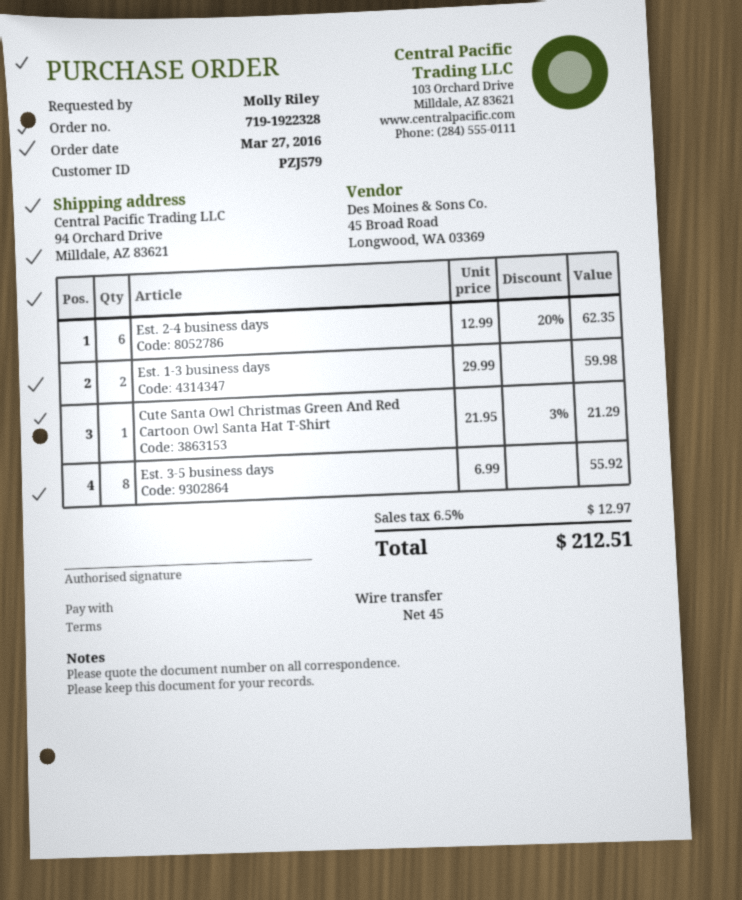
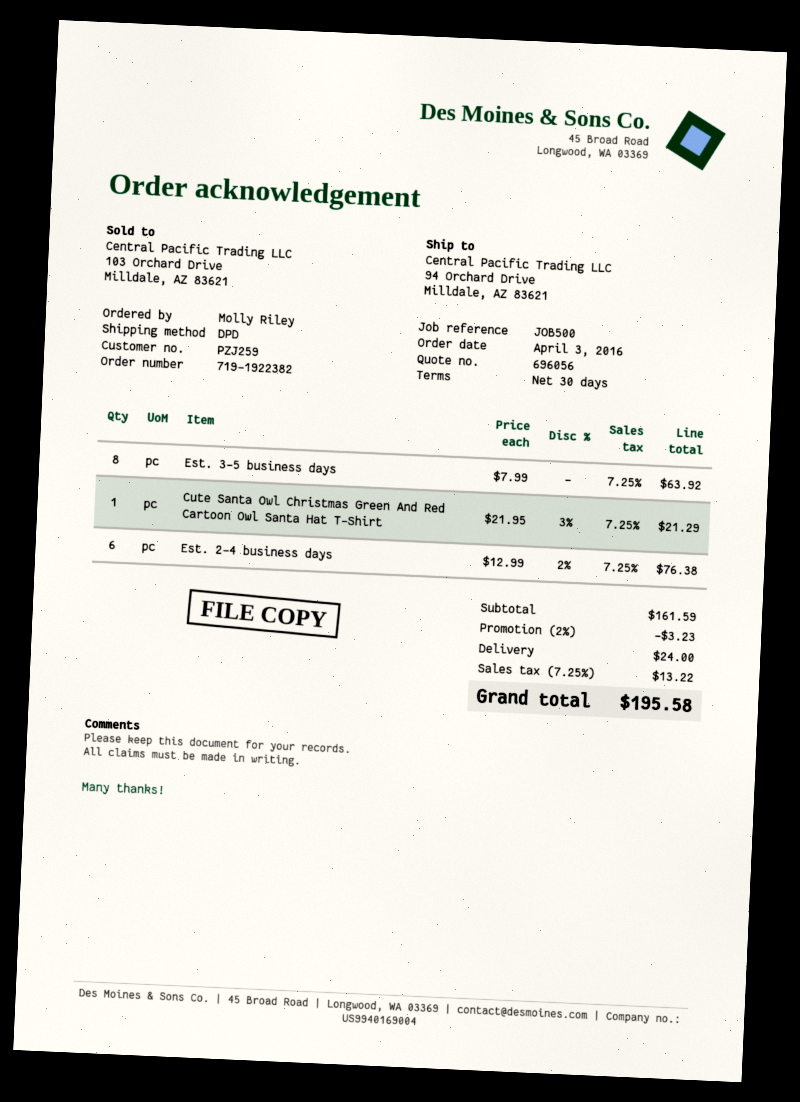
order number: 719-1922328 -> 719-1922382
order date: 2016-03-27 -> 2016-04-03
payment terms: 45 days -> 30 days
customer number: PZJ579 -> PZJ259
Est. 2-4 business days: 6 x 12.99 - 20% = 62.35 -> 6 x 12.99 - 2% = 76.38
Est. 1-3 business days: 2 x 29.99 = 59.98 -> none
Est. 3-5 business days: 8 x 6.99 = 55.92 -> 8 x 7.99 = 63.92
discount: none -> 2% = 3.23
shipping: none -> 24.00
tax: 6.5% = 12.97 -> 7.25% = 13.22
total: 212.51 -> 195.58

